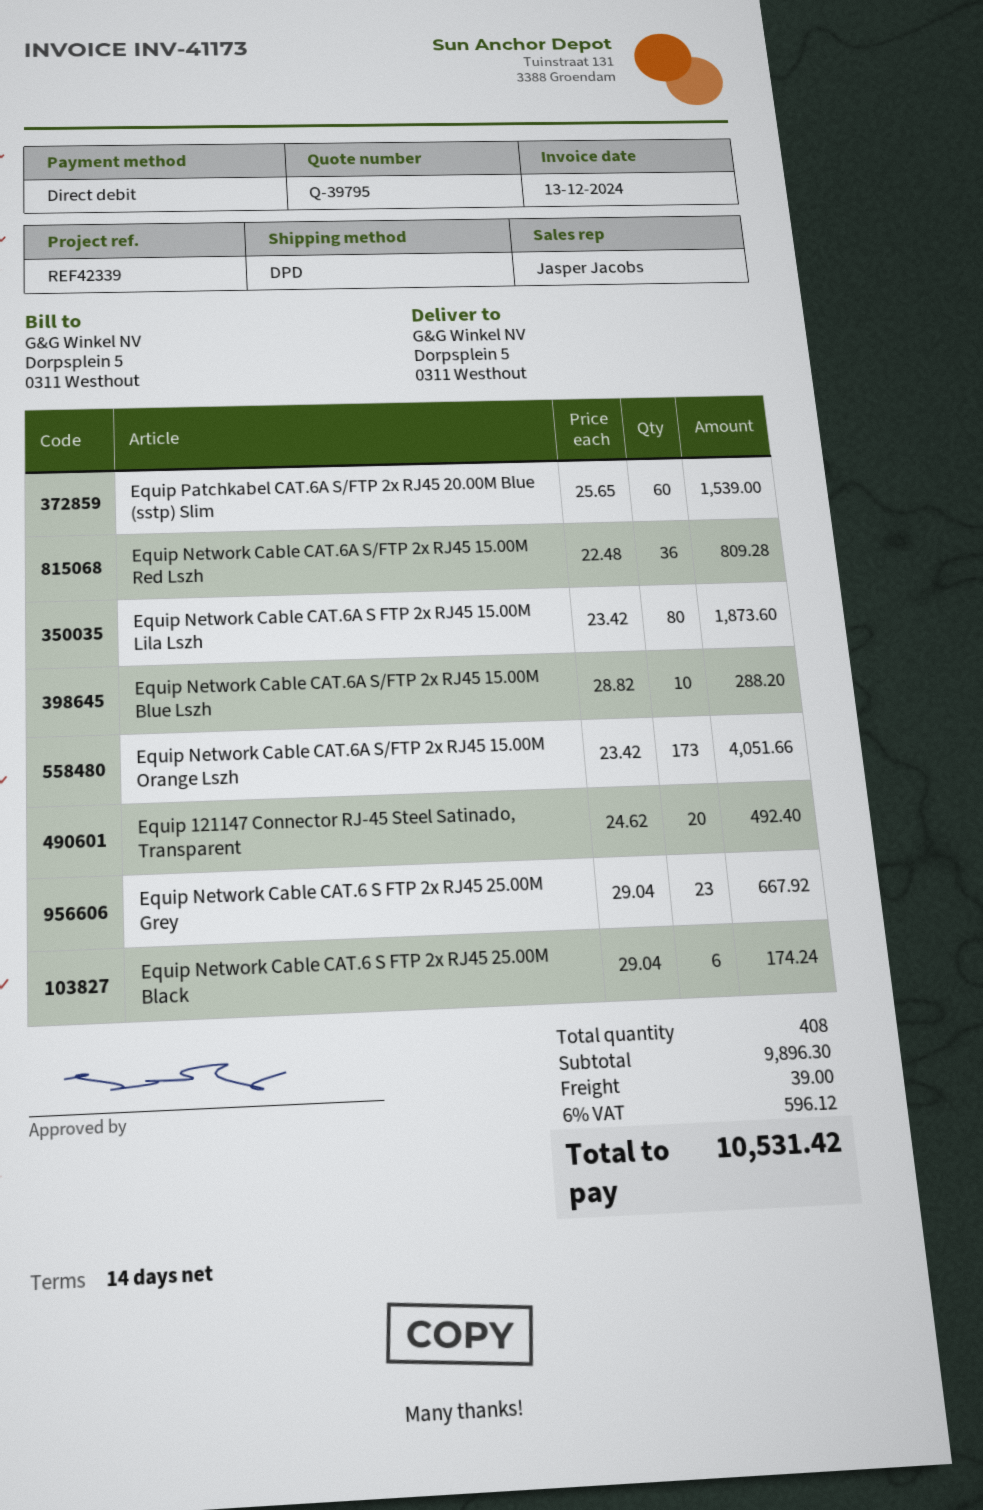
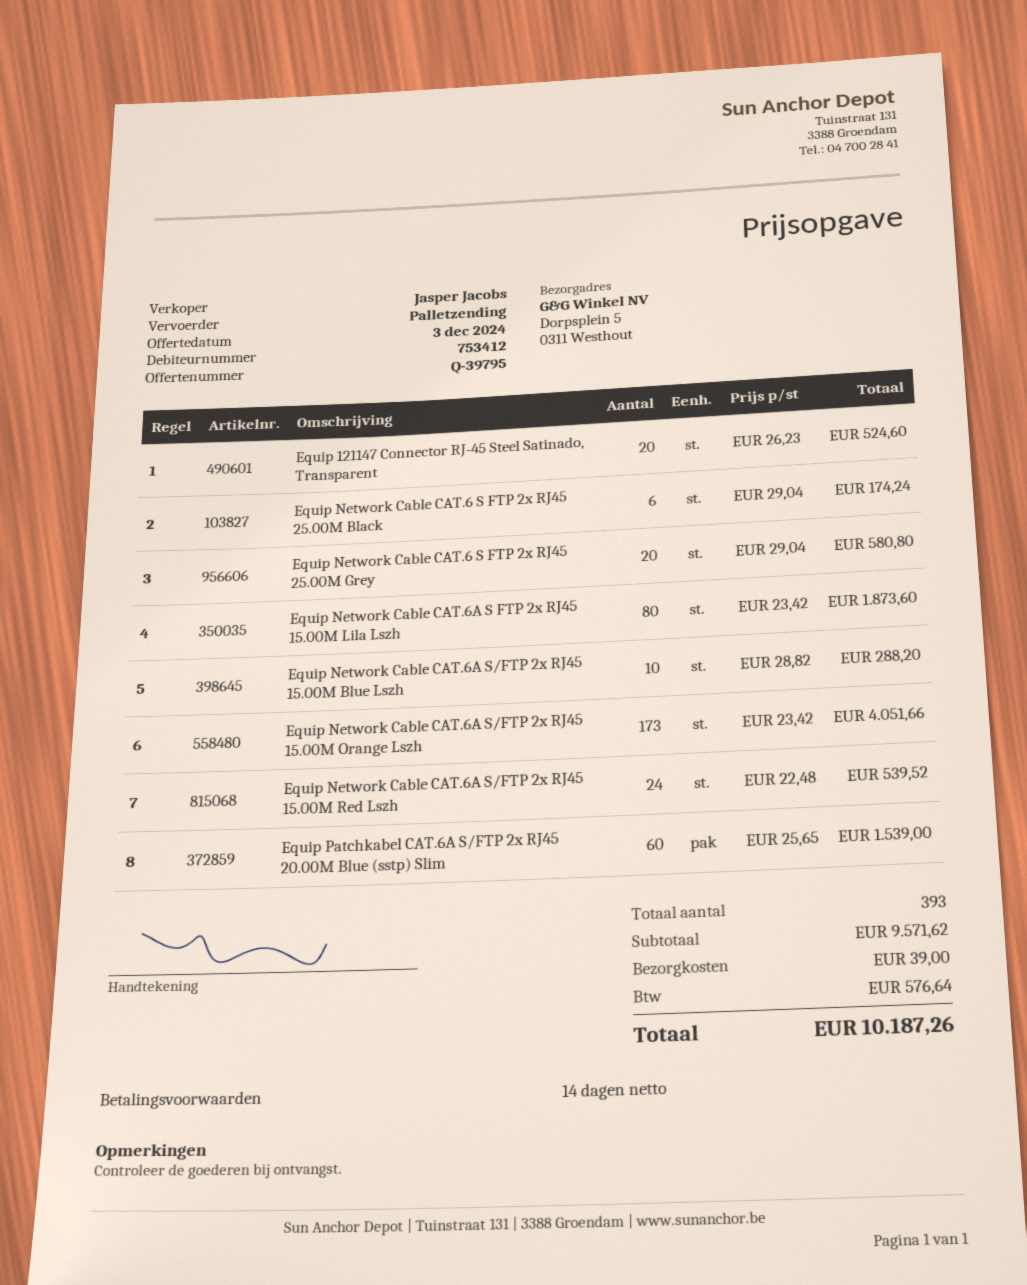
shipping method: DPD -> pallet freight
Equip Network Cable CAT.6A S/FTP 2x RJ45 15.00M Red Lszh: 36 x 22.48 = 809.28 -> 24 x 22.48 = 539.52
Equip 121147 Connector RJ-45 Steel Satinado, Transparent: 20 x 24.62 = 492.40 -> 20 x 26.23 = 524.60
Equip Network Cable CAT.6 S FTP 2x RJ45 25.00M Grey: 23 x 29.04 = 667.92 -> 20 x 29.04 = 580.80
total quantity: 408 -> 393
subtotal: 9896.30 -> 9571.62
tax: 596.12 -> 576.64
total: 10531.42 -> 10187.26

